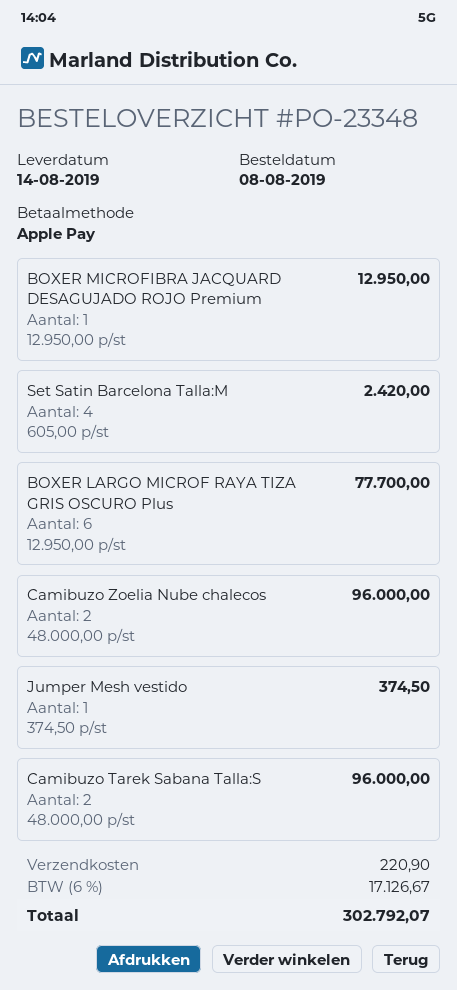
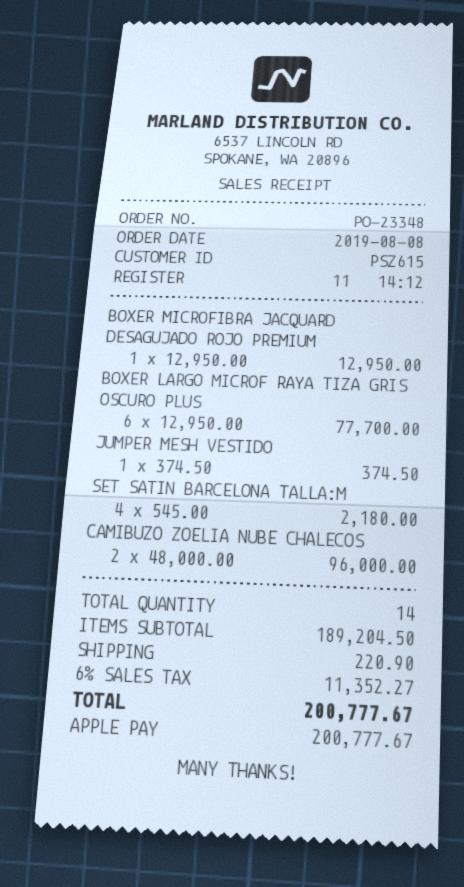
Set Satin Barcelona Talla:M: 4 x 605.00 = 2420.00 -> 4 x 545.00 = 2180.00
Camibuzo Tarek Sabana Talla:S: 2 x 48000.00 = 96000.00 -> none
tax: 6% = 17126.67 -> 6% = 11352.27
total: 302792.07 -> 200777.67

